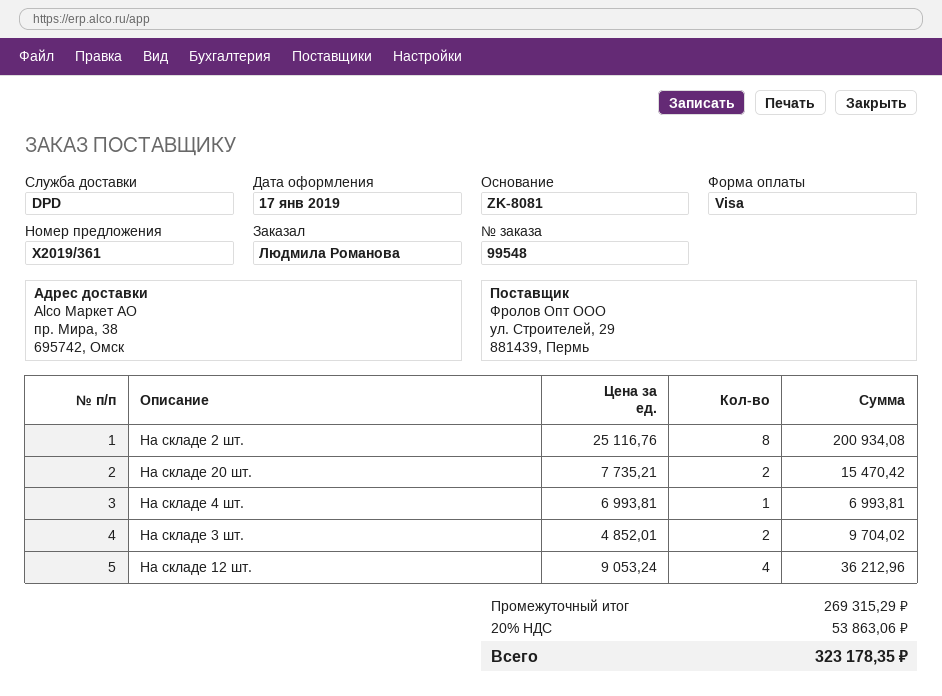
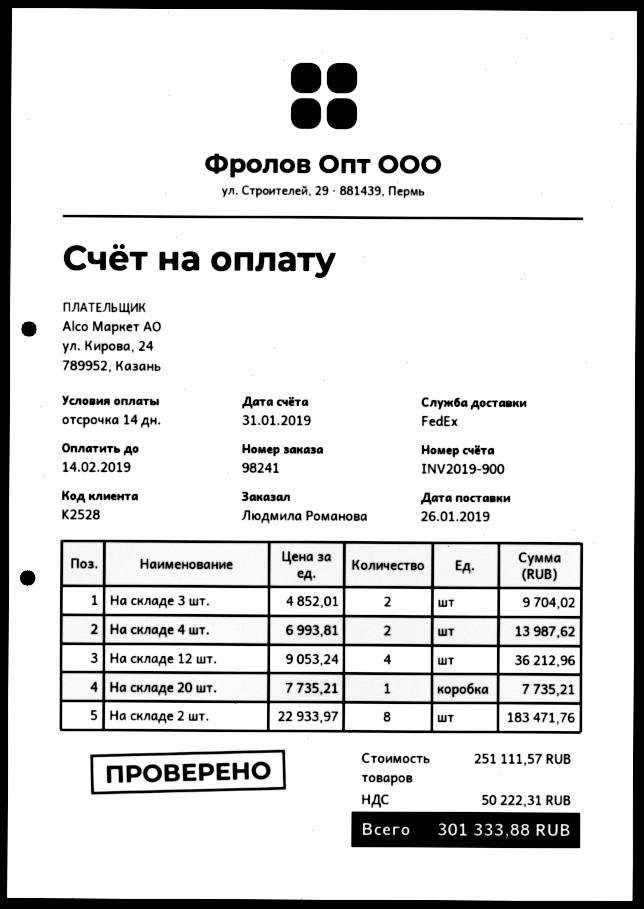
order number: 99548 -> 98241
shipping method: DPD -> FedEx
На складе 2 шт.: 8 x 25116.76 = 200934.08 -> 8 x 22933.97 = 183471.76
На складе 20 шт.: 2 x 7735.21 = 15470.42 -> 1 x 7735.21 = 7735.21
На складе 4 шт.: 1 x 6993.81 = 6993.81 -> 2 x 6993.81 = 13987.62
subtotal: 269315.29 -> 251111.57
tax: 53863.06 -> 50222.31
total: 323178.35 -> 301333.88

